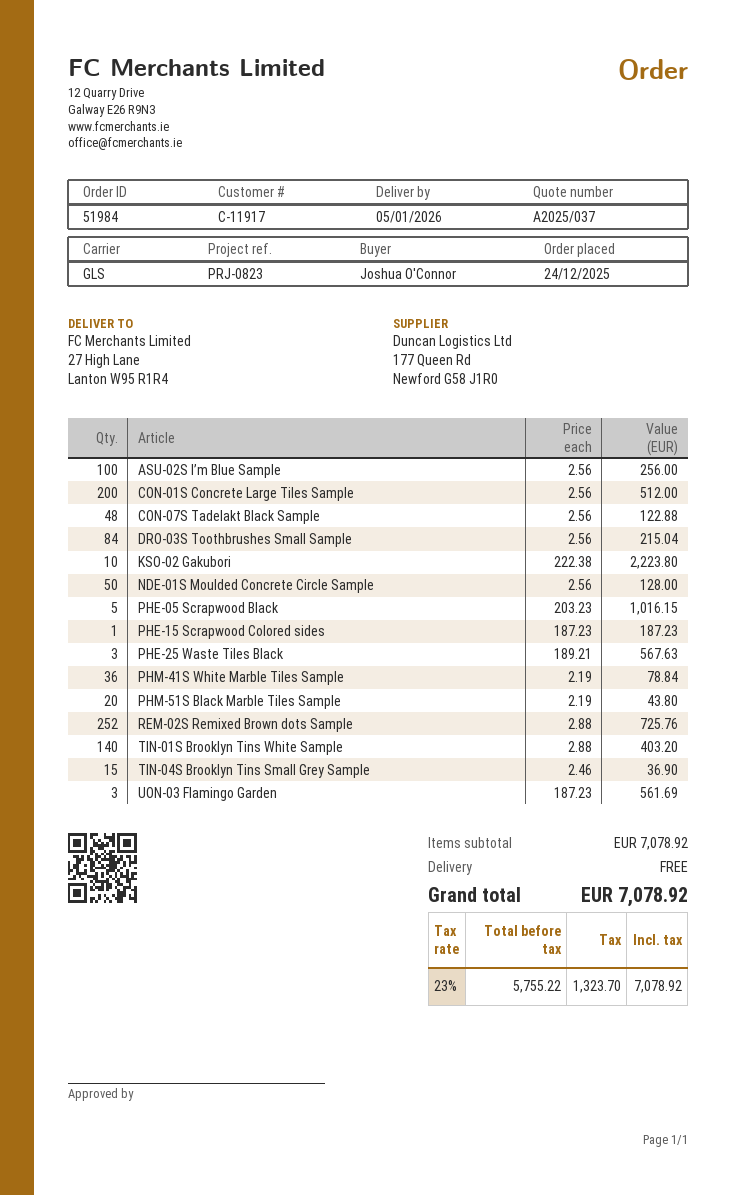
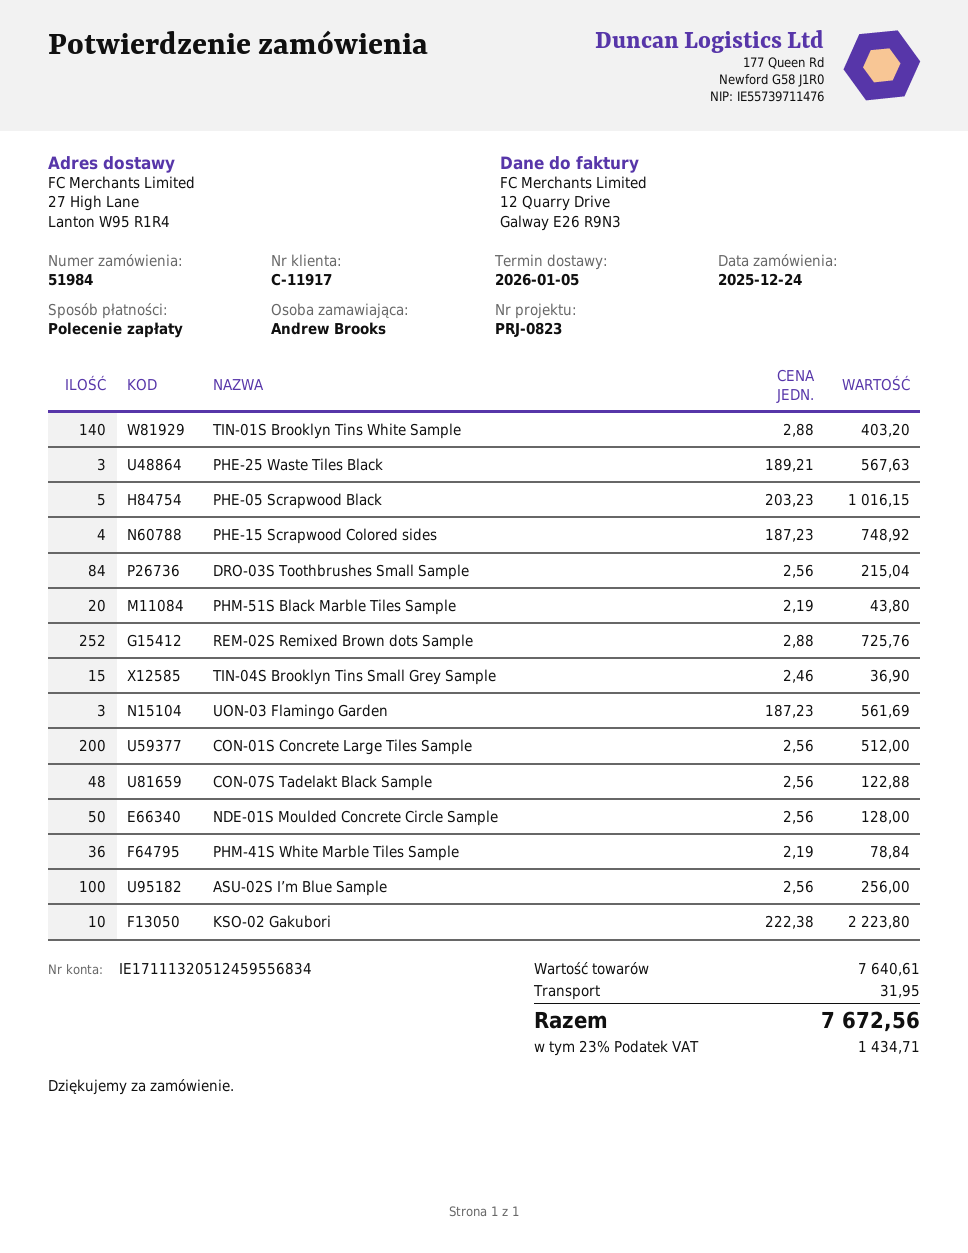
ordered by: Joshua O'Connor -> Andrew Brooks
PHE-15 Scrapwood Colored sides: 1 x 187.23 = 187.23 -> 4 x 187.23 = 748.92
subtotal: 7078.92 -> 7640.61
shipping: 0.00 -> 31.95
tax: 23% = 1323.70 -> 23% = 1434.71
total: 7078.92 -> 7672.56

